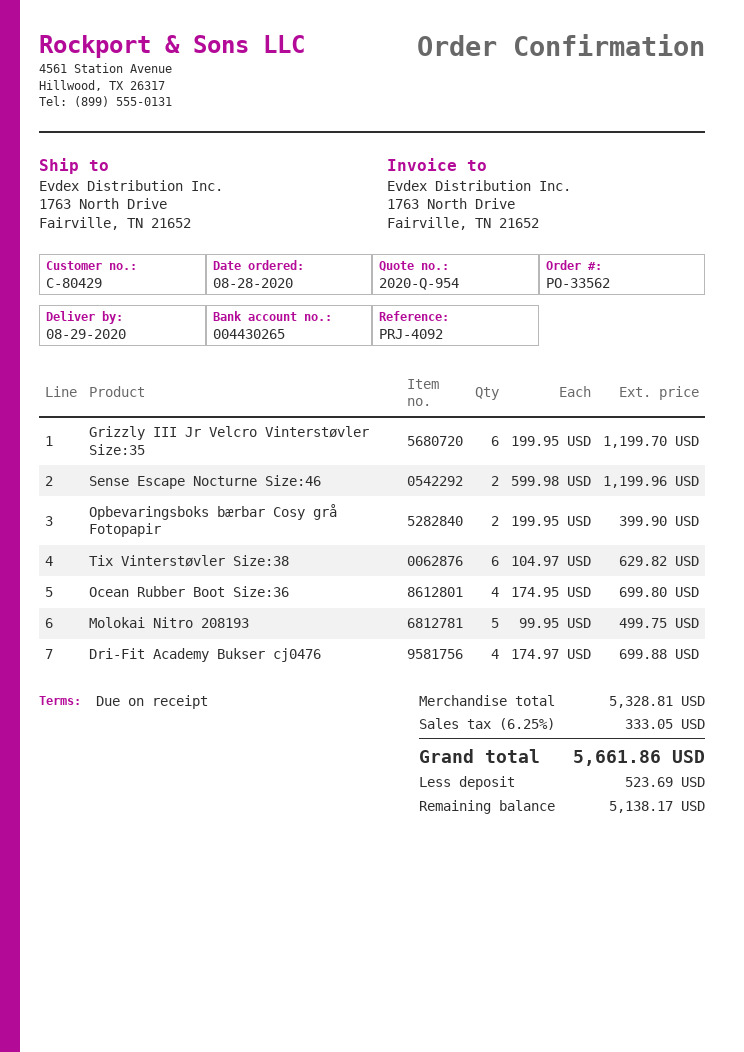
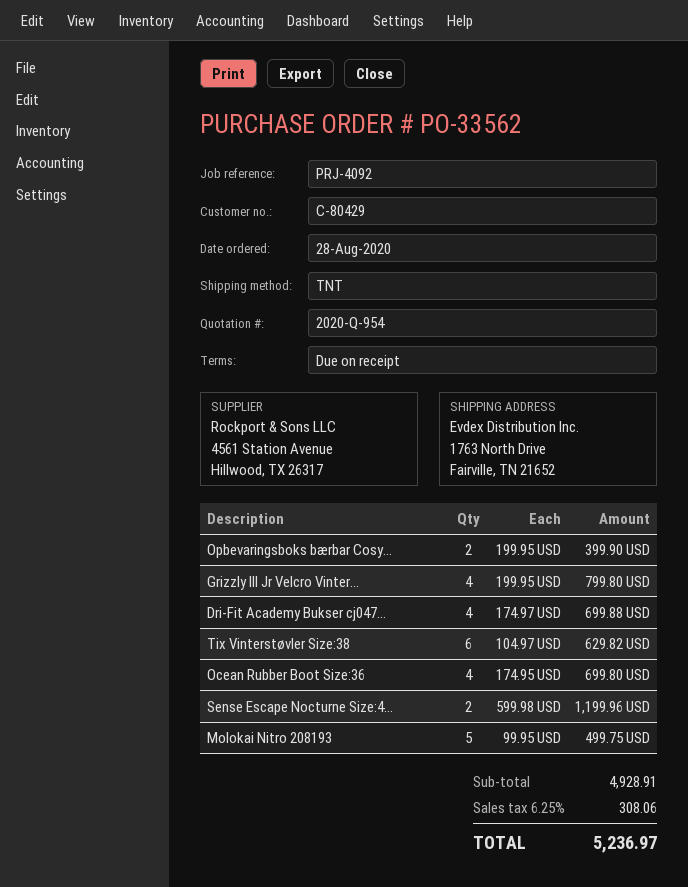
Grizzly III Jr Velcro Vinterstøvler Size:35: 6 x 199.95 = 1199.70 -> 4 x 199.95 = 799.80
subtotal: 5328.81 -> 4928.91
tax: 6.25% = 333.05 -> 6.25% = 308.06
total: 5661.86 -> 5236.97

